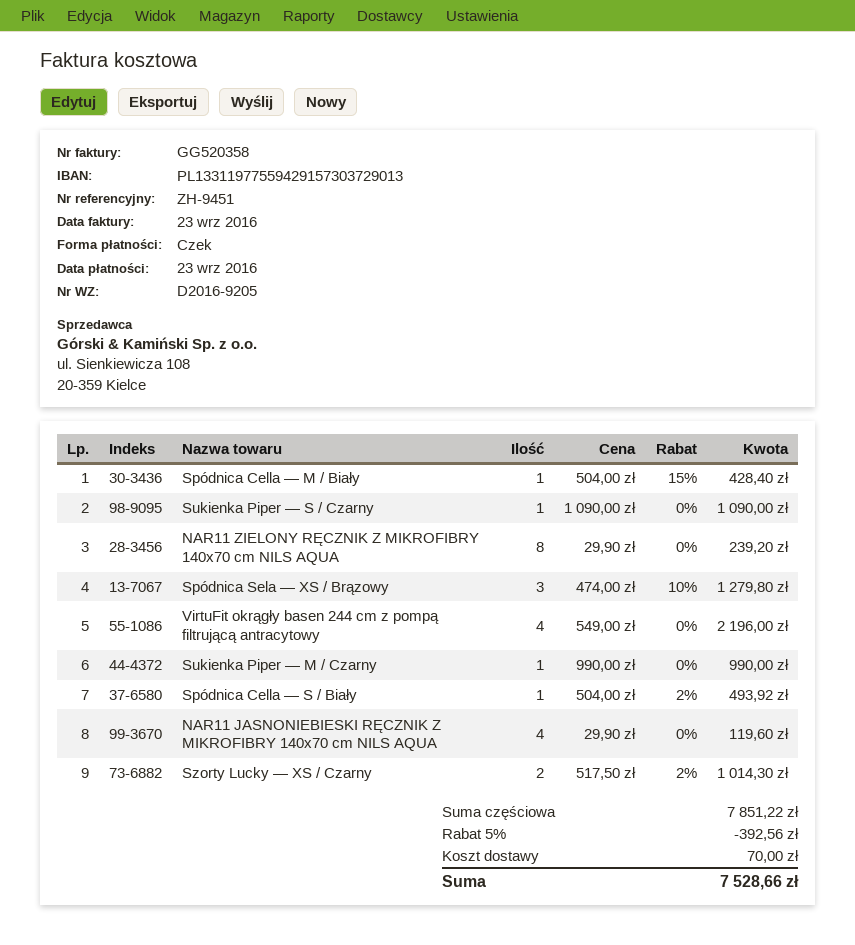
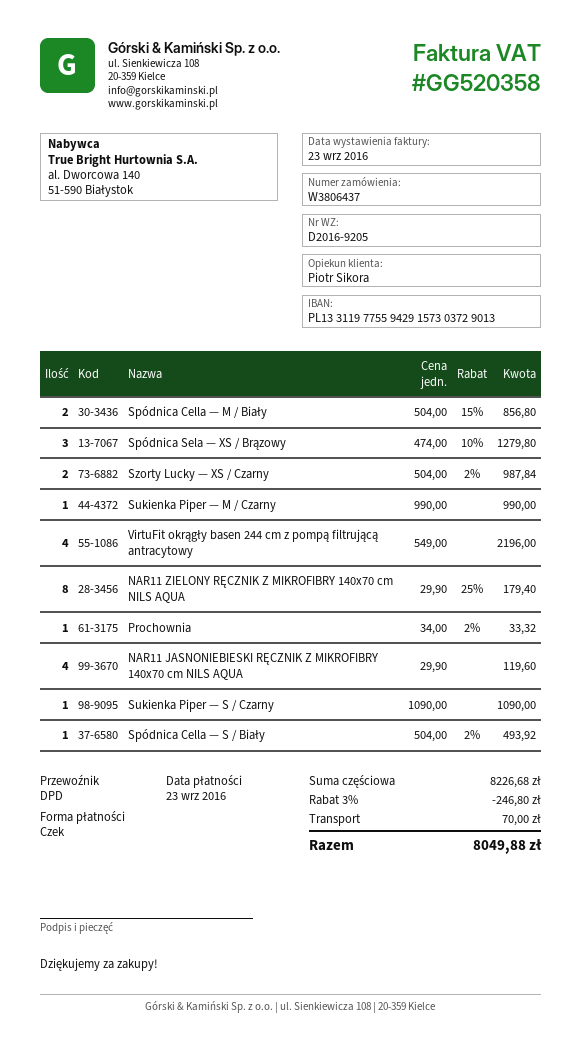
Spódnica Cella — M / Biały: 1 x 504.00 - 15% = 428.40 -> 2 x 504.00 - 15% = 856.80
NAR11 ZIELONY RĘCZNIK Z MIKROFIBRY 140x70 cm NILS AQUA: 8 x 29.90 = 239.20 -> 8 x 29.90 - 25% = 179.40
Szorty Lucky — XS / Czarny: 2 x 517.50 - 2% = 1014.30 -> 2 x 504.00 - 2% = 987.84
Prochownia: none -> 1 x 34.00 - 2% = 33.32
subtotal: 7851.22 -> 8226.68
discount: 5% = 392.56 -> 3% = 246.80
total: 7528.66 -> 8049.88

